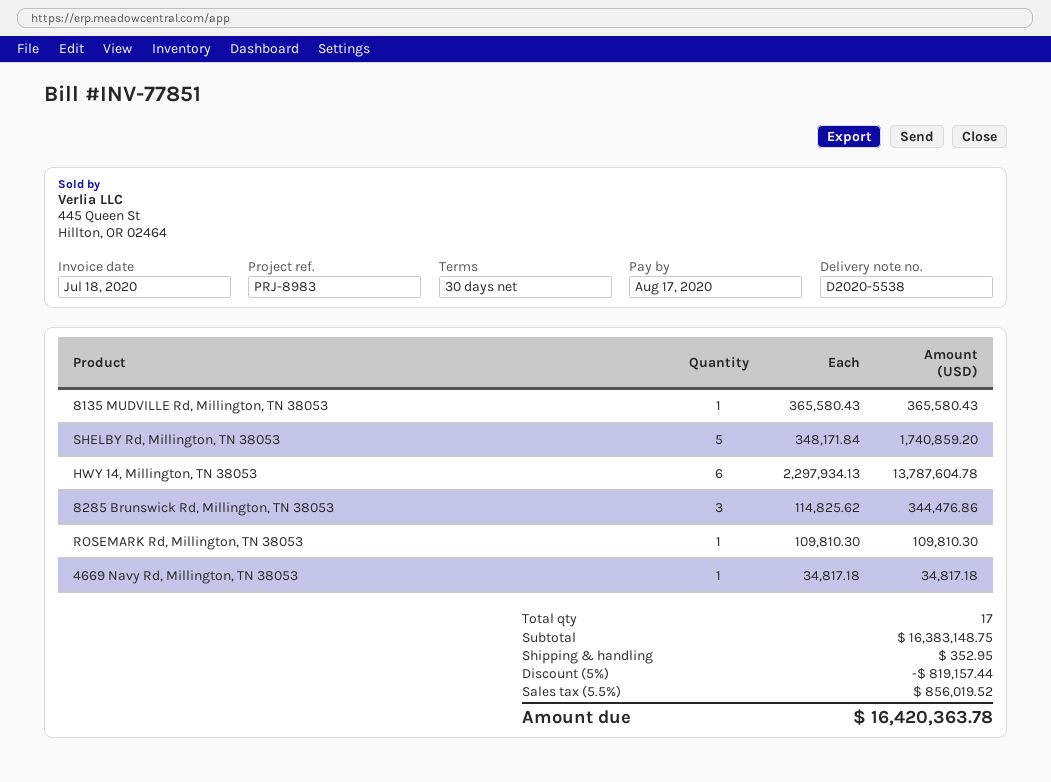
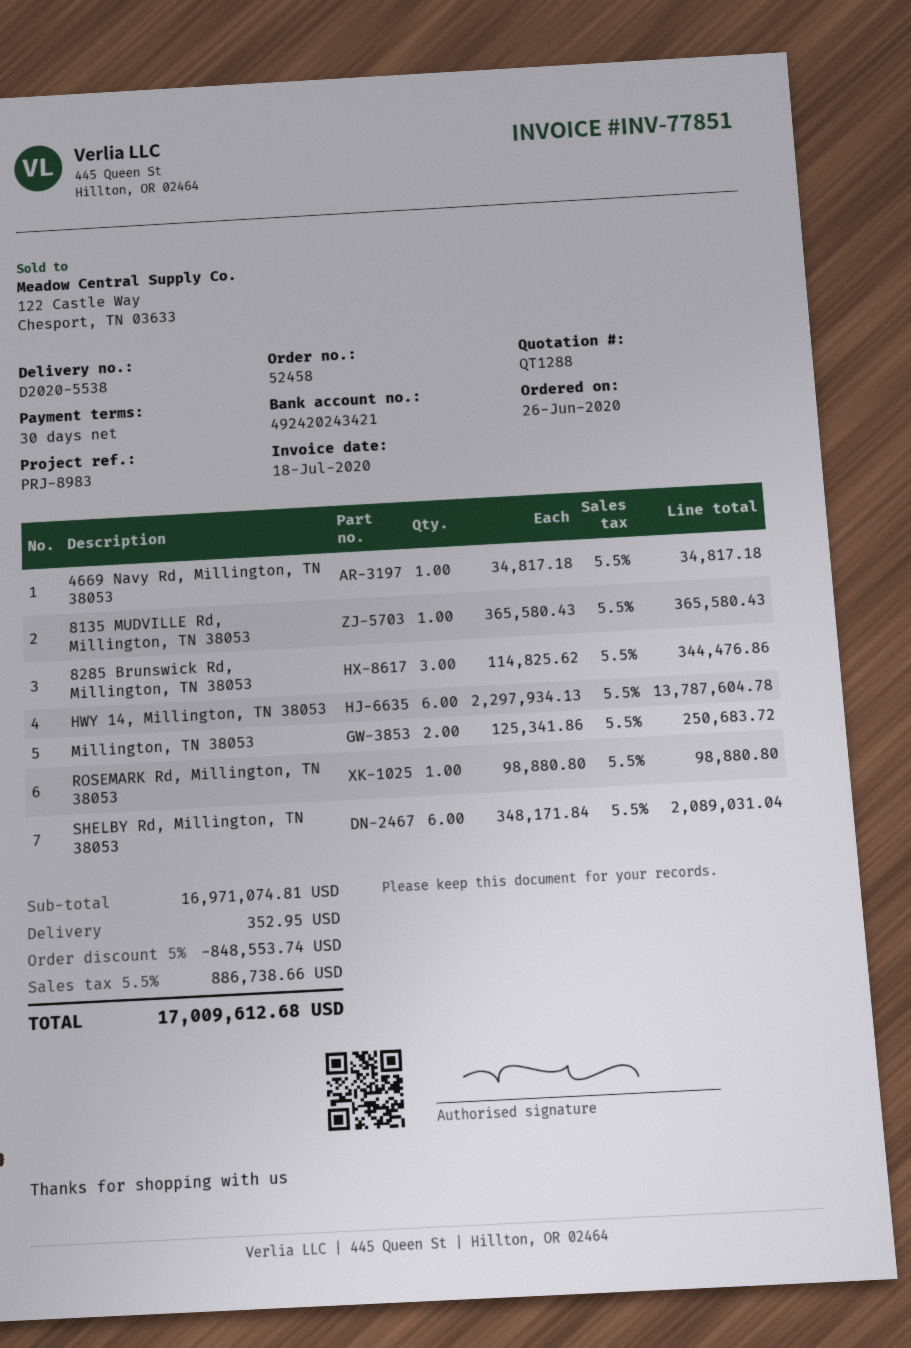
SHELBY Rd, Millington, TN 38053: 5 x 348171.84 = 1740859.20 -> 6 x 348171.84 = 2089031.04
ROSEMARK Rd, Millington, TN 38053: 1 x 109810.30 = 109810.30 -> 1 x 98880.80 = 98880.80
Millington, TN 38053: none -> 2 x 125341.86 = 250683.72
subtotal: 16383148.75 -> 16971074.81
discount: 5% = 819157.44 -> 5% = 848553.74
tax: 5.5% = 856019.52 -> 5.5% = 886738.66
total: 16420363.78 -> 17009612.68

